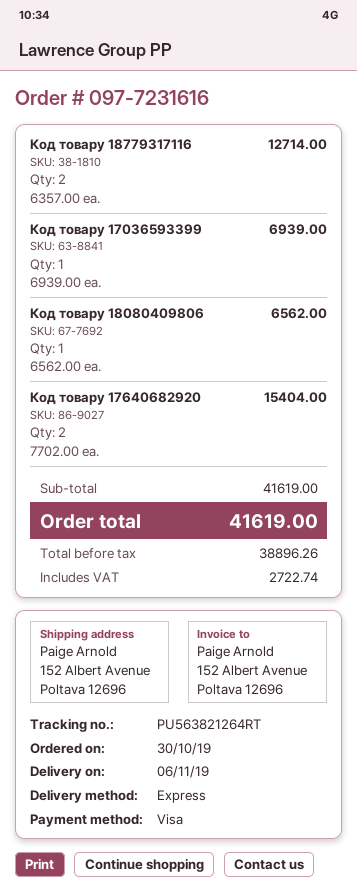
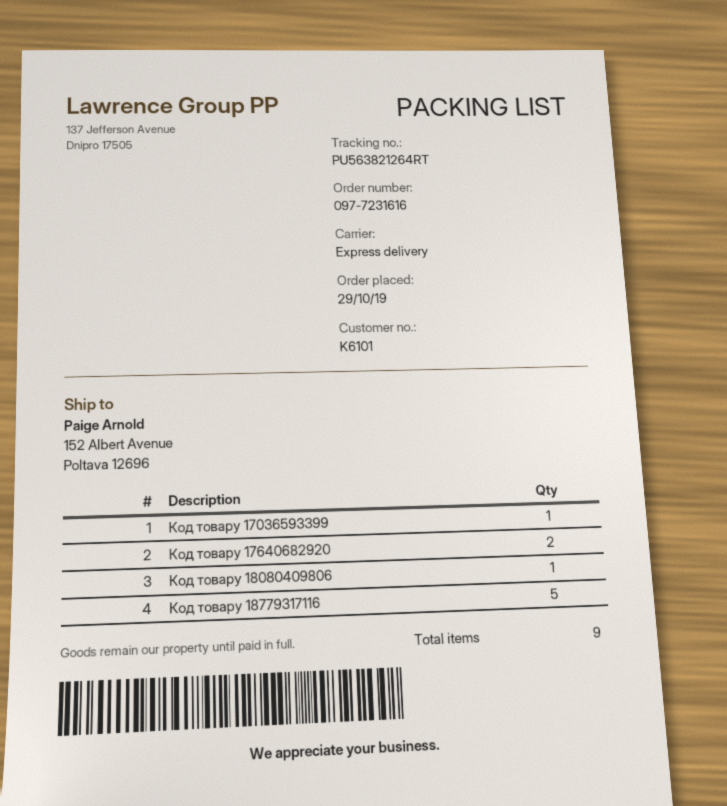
order date: 2019-10-30 -> 2019-10-29
Код товару 18779317116: 2 -> 5

